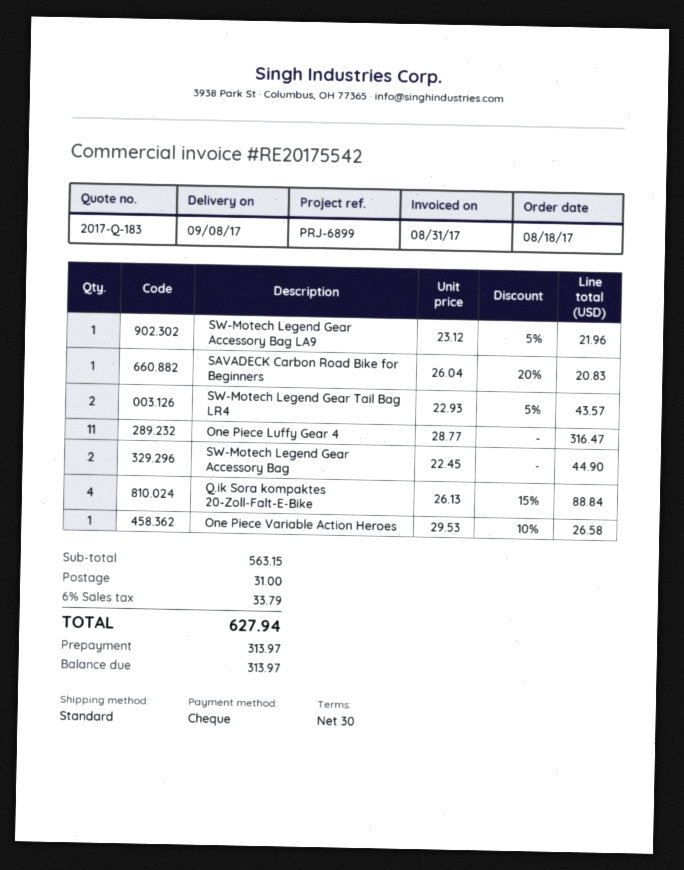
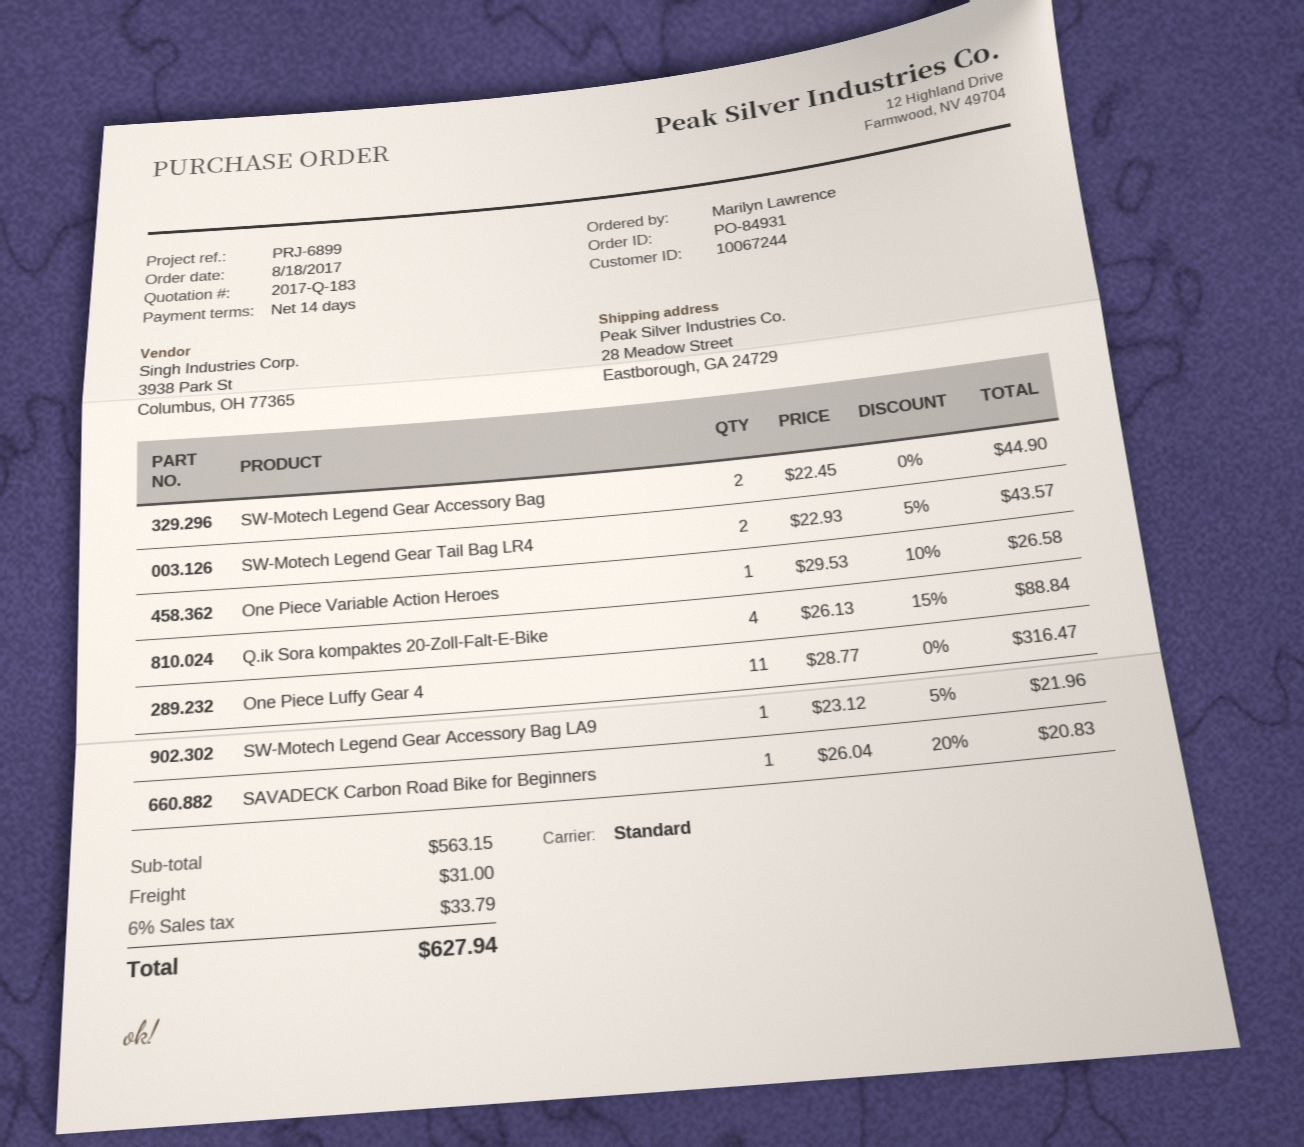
payment terms: 30 days -> 14 days

